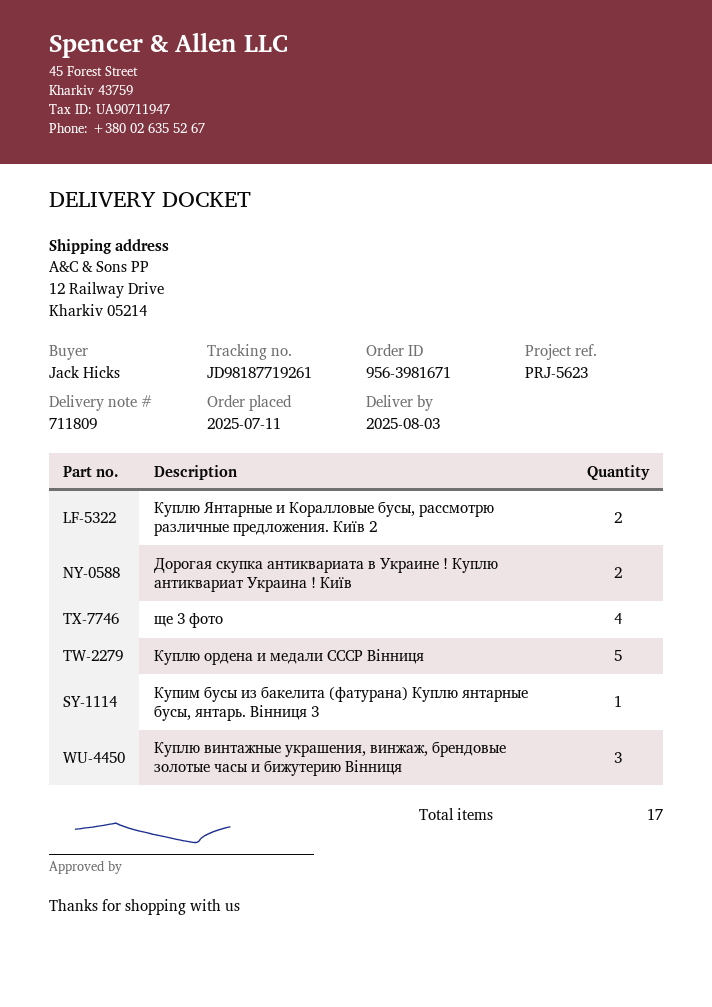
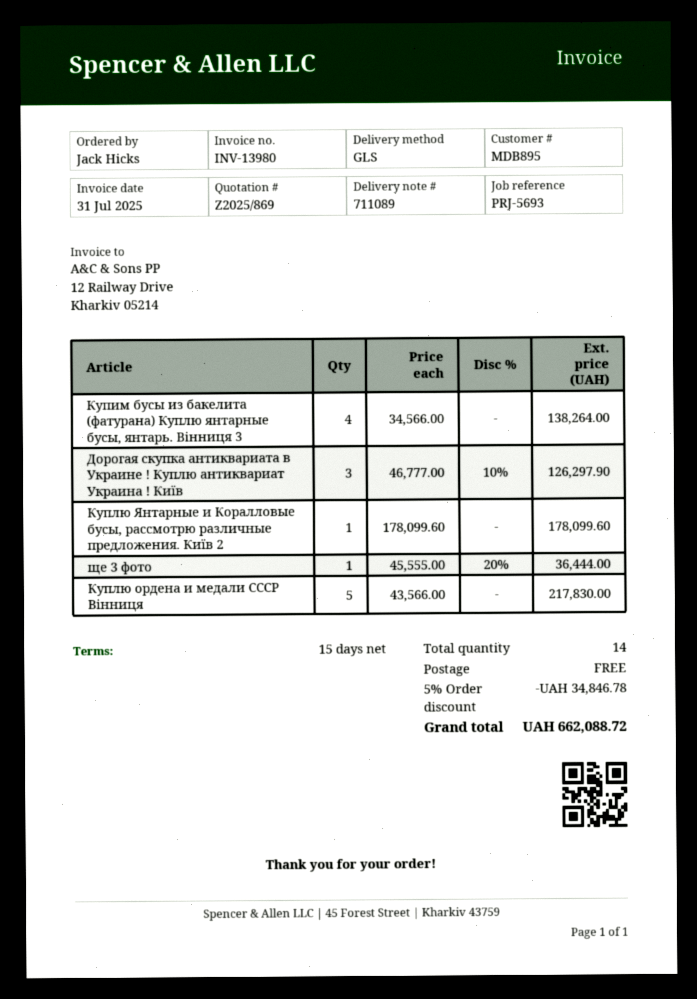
delivery note number: 711809 -> 711089
reference: PRJ-5623 -> PRJ-5693
Куплю Янтарные и Коралловые бусы, рассмотрю различные предложения. Київ 2: 2 -> 1
Дорогая скупка антиквариата в Украине ! Куплю антиквариат Украина ! Київ: 2 -> 3
ще 3 фото: 4 -> 1
Купим бусы из бакелита (фатурана) Куплю янтарные бусы, янтарь. Вінниця 3: 1 -> 4
Куплю винтажные украшения, винжаж, брендовые золотые часы и бижутерию Вінниця: 3 -> none
total quantity: 17 -> 14

